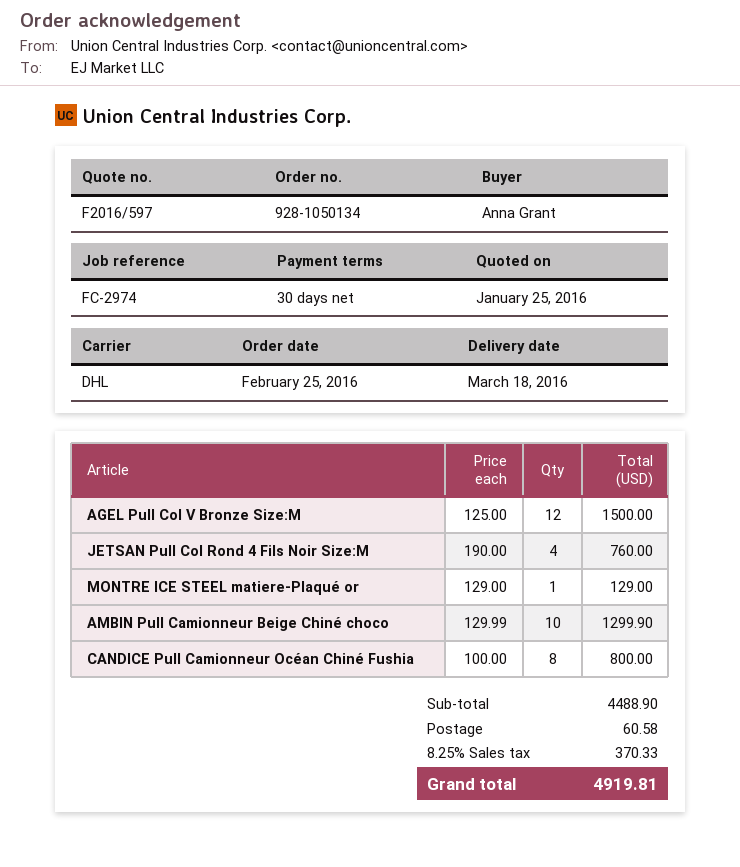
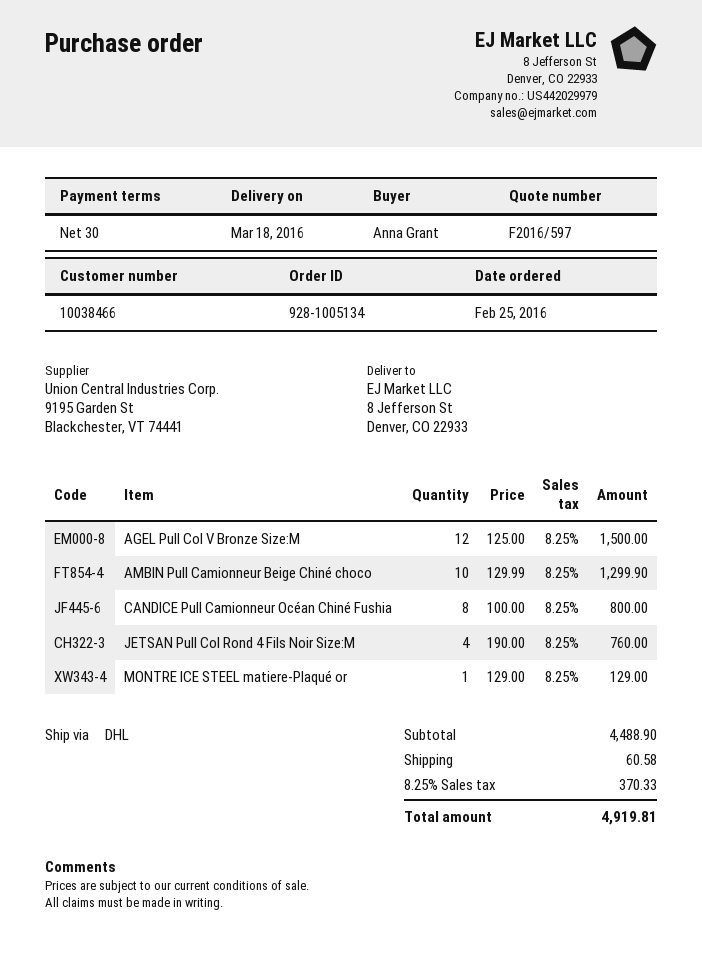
order number: 928-1050134 -> 928-1005134

